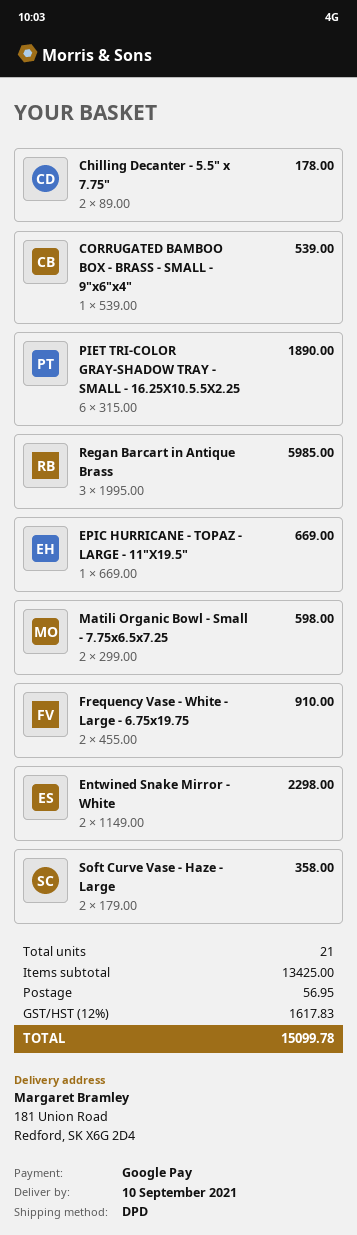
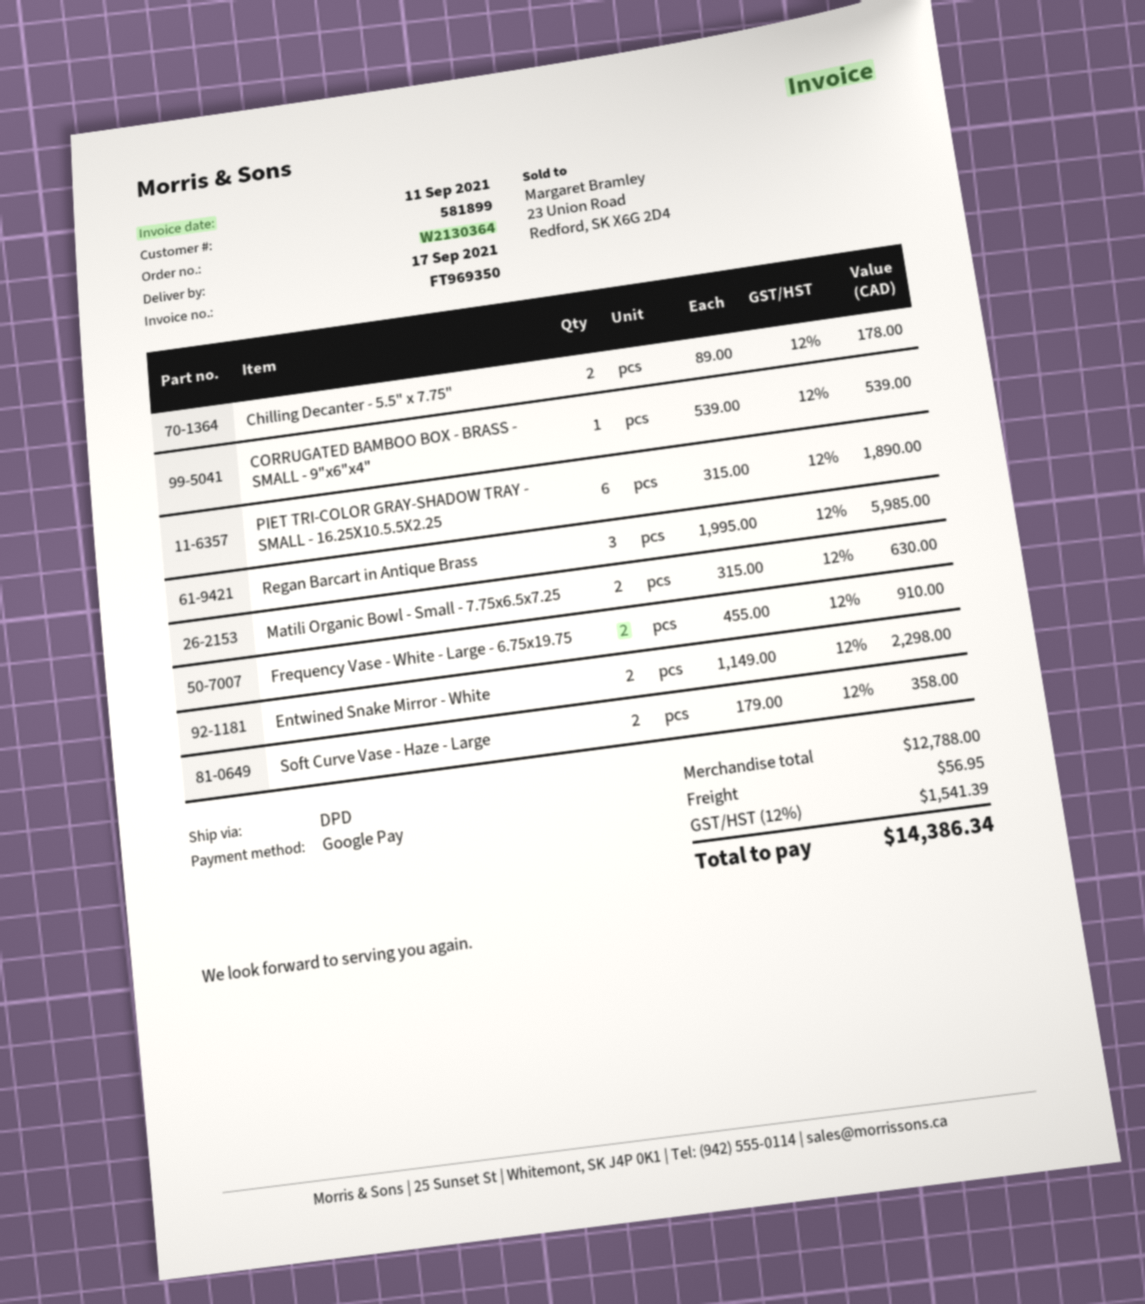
delivery date: 2021-09-10 -> 2021-09-17
EPIC HURRICANE - TOPAZ - LARGE - 11"X19.5": 1 x 669.00 = 669.00 -> none
Matili Organic Bowl - Small - 7.75x6.5x7.25: 2 x 299.00 = 598.00 -> 2 x 315.00 = 630.00
subtotal: 13425.00 -> 12788.00
tax: 12% = 1617.83 -> 12% = 1541.39
total: 15099.78 -> 14386.34

